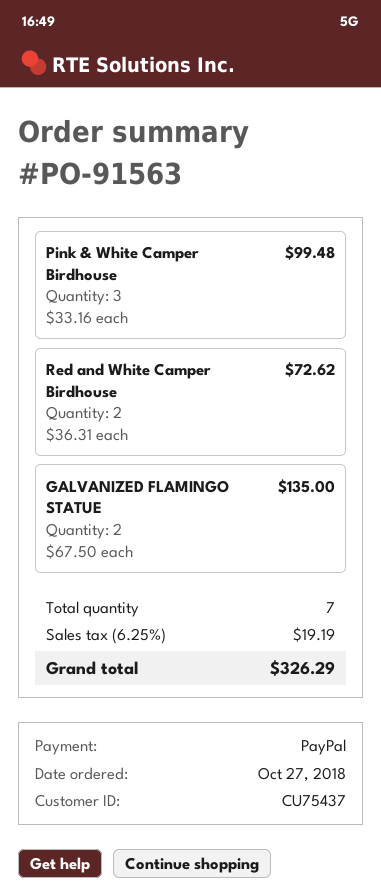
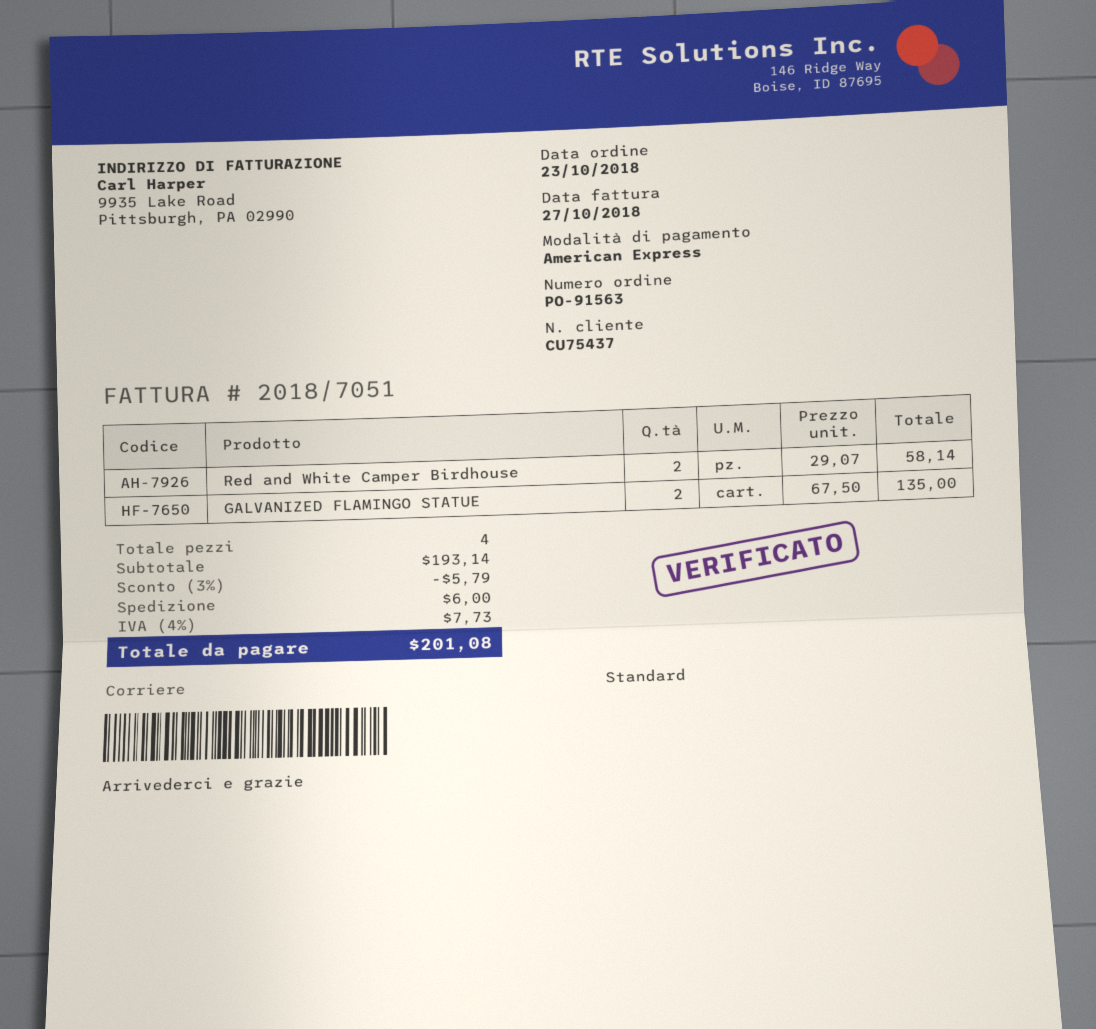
order date: 2018-10-27 -> 2018-10-23
payment method: PayPal -> American Express
Pink & White Camper Birdhouse: 3 x 33.16 = 99.48 -> none
Red and White Camper Birdhouse: 2 x 36.31 = 72.62 -> 2 x 29.07 = 58.14
total quantity: 7 -> 4
discount: none -> 3% = 5.79
shipping: none -> 6.00
tax: 6.25% = 19.19 -> 4% = 7.73
total: 326.29 -> 201.08

